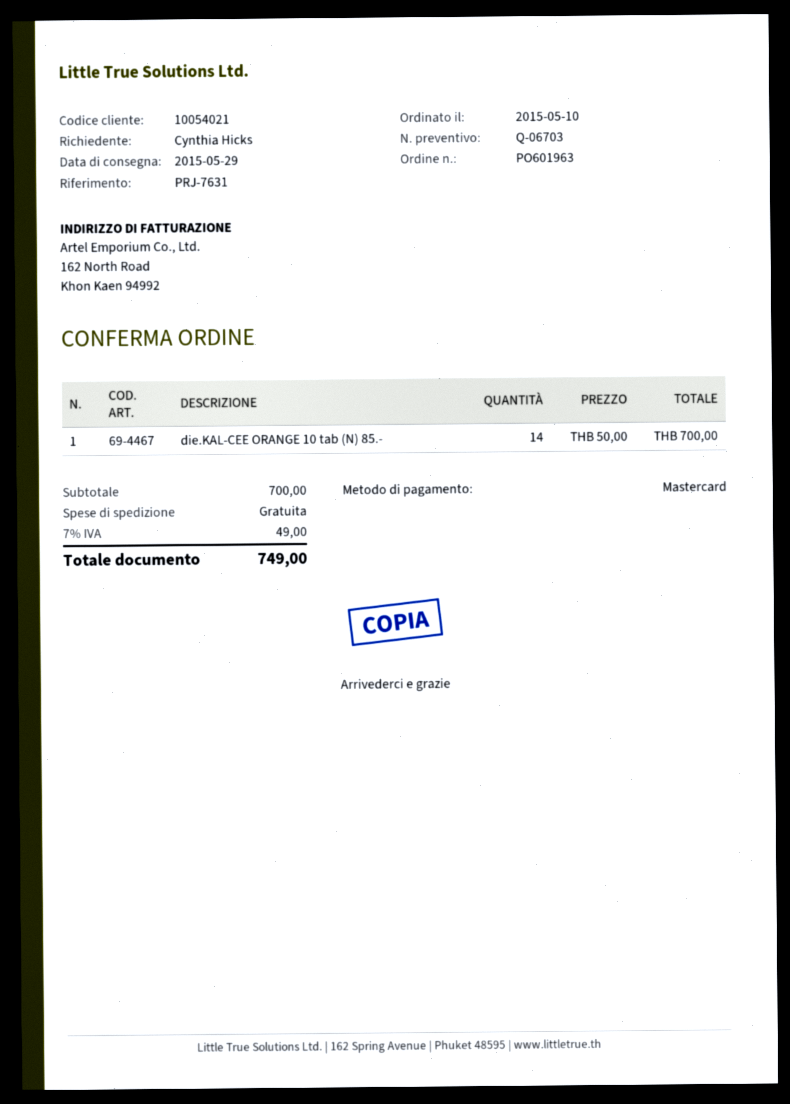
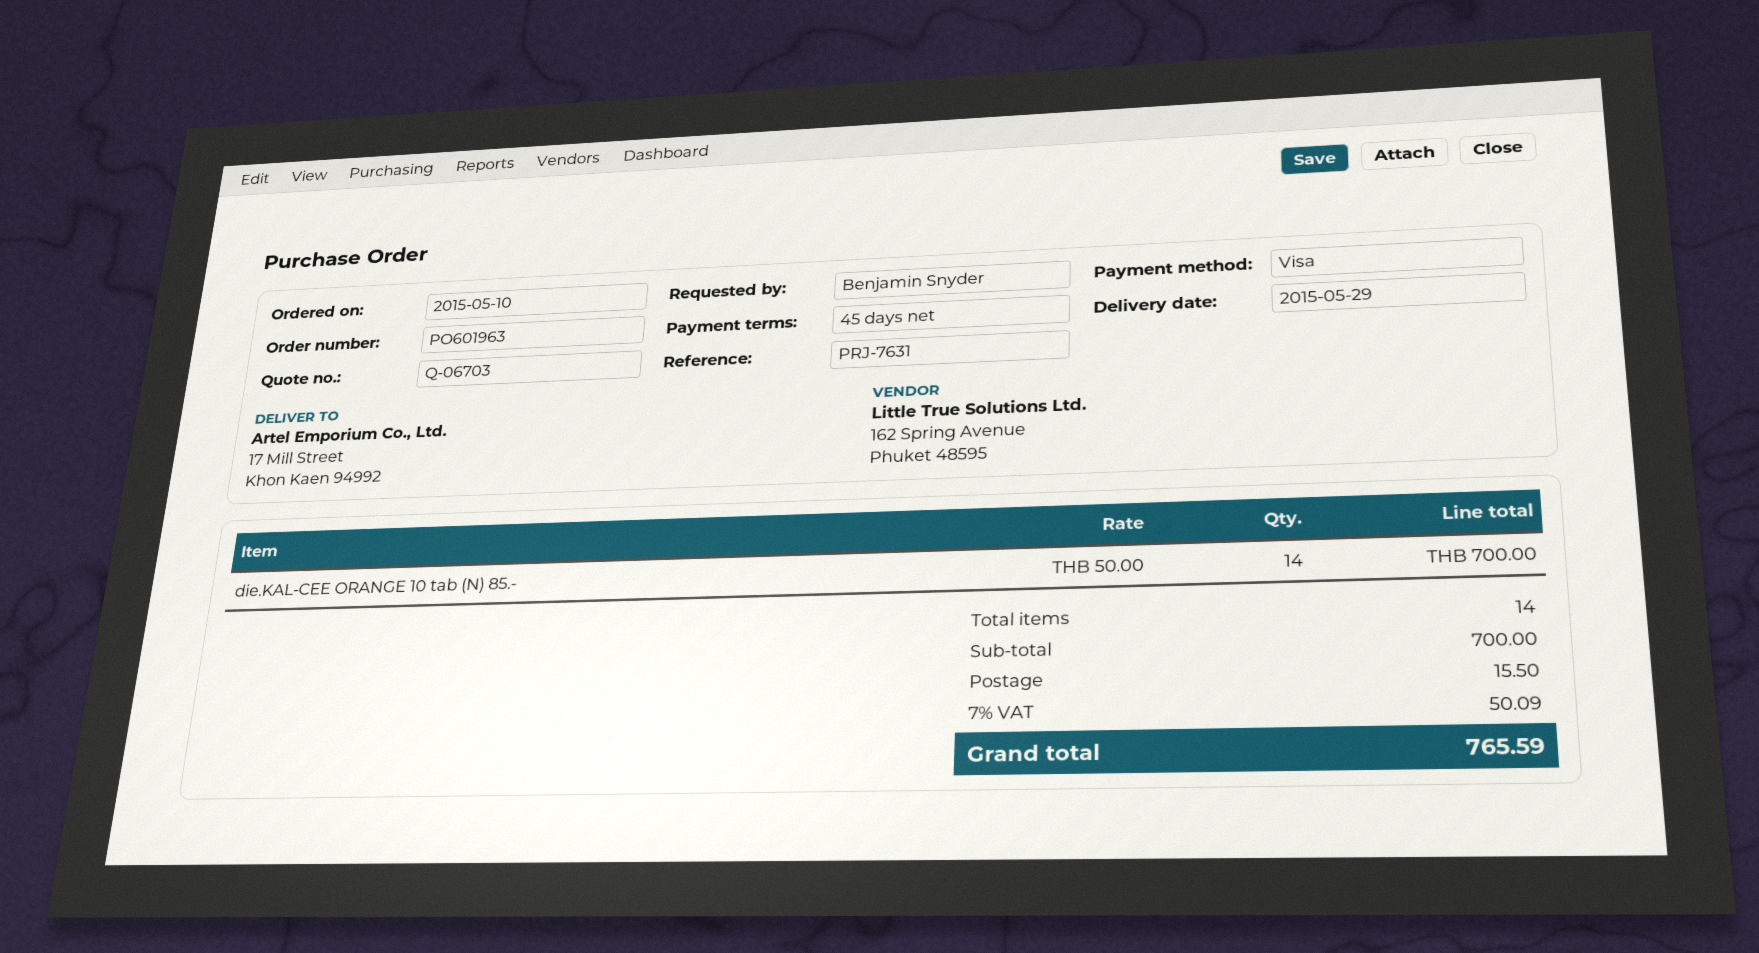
ordered by: Cynthia Hicks -> Benjamin Snyder
payment method: Mastercard -> Visa
shipping: 0.00 -> 15.50
tax: 7% = 49.00 -> 7% = 50.09
total: 749.00 -> 765.59

